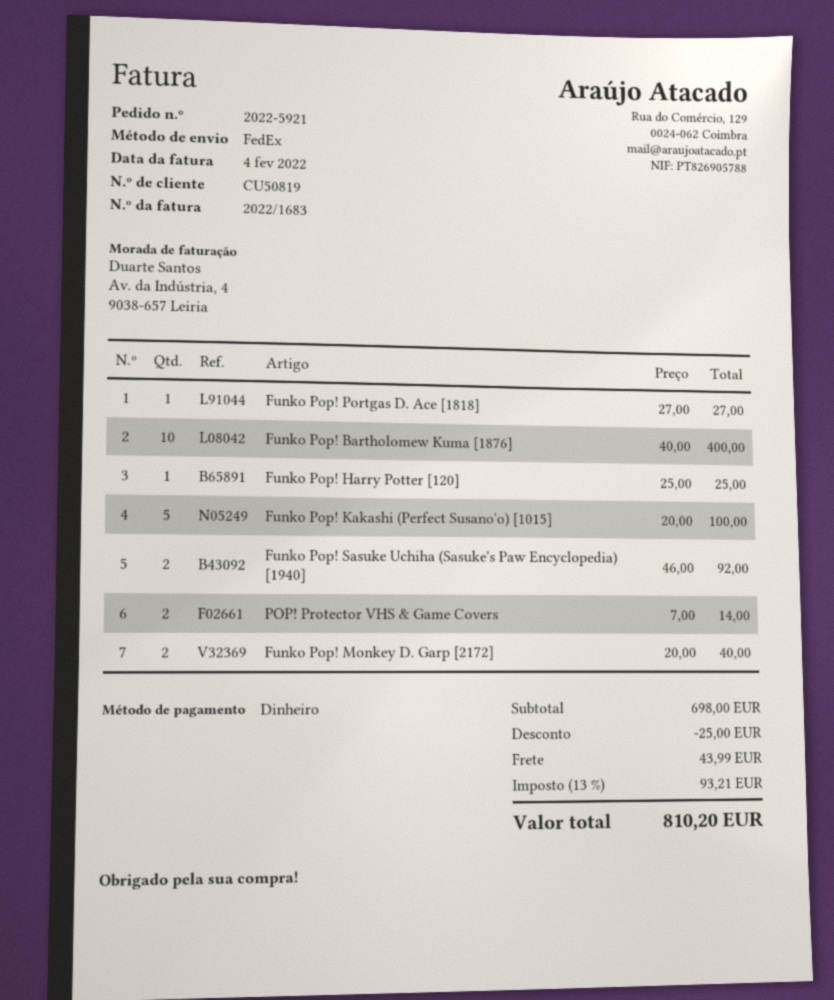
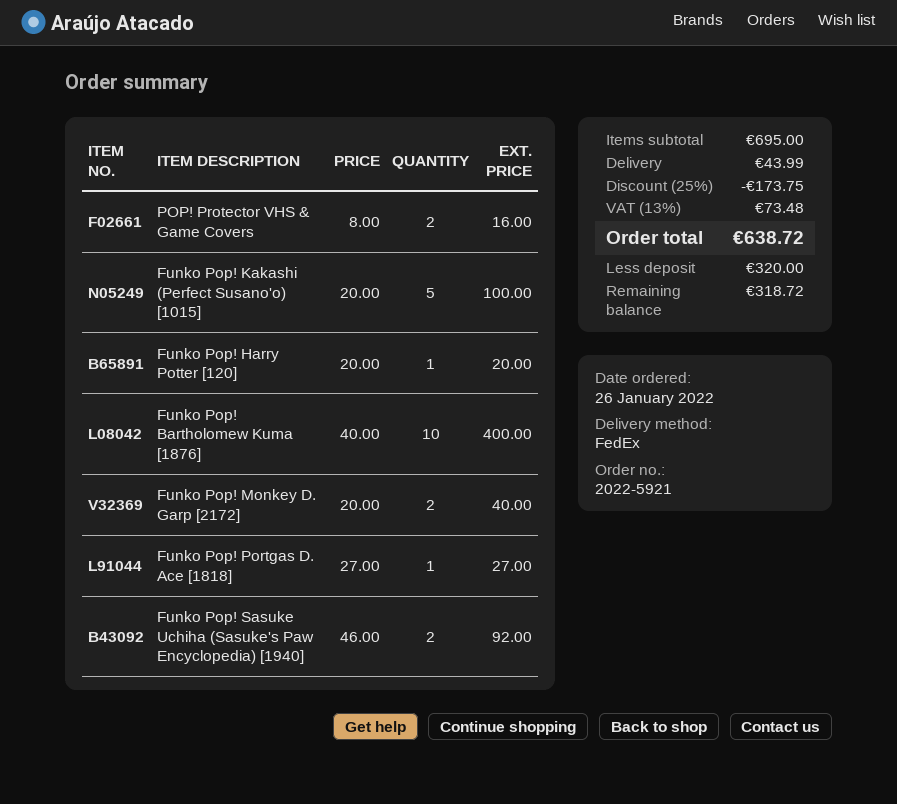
Funko Pop! Harry Potter [120]: 1 x 25.00 = 25.00 -> 1 x 20.00 = 20.00
POP! Protector VHS & Game Covers: 2 x 7.00 = 14.00 -> 2 x 8.00 = 16.00
subtotal: 698.00 -> 695.00
discount: 25.00 -> 173.75
tax: 13% = 93.21 -> 13% = 73.48
total: 810.20 -> 638.72

